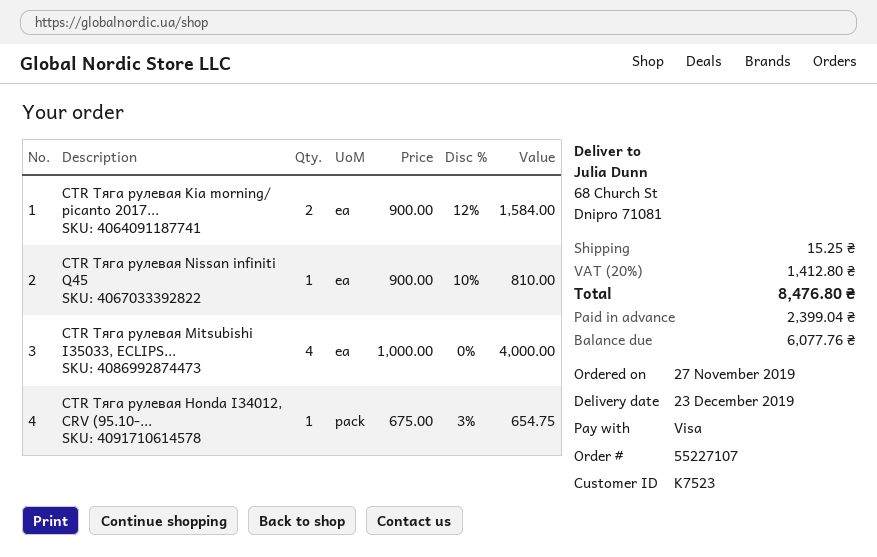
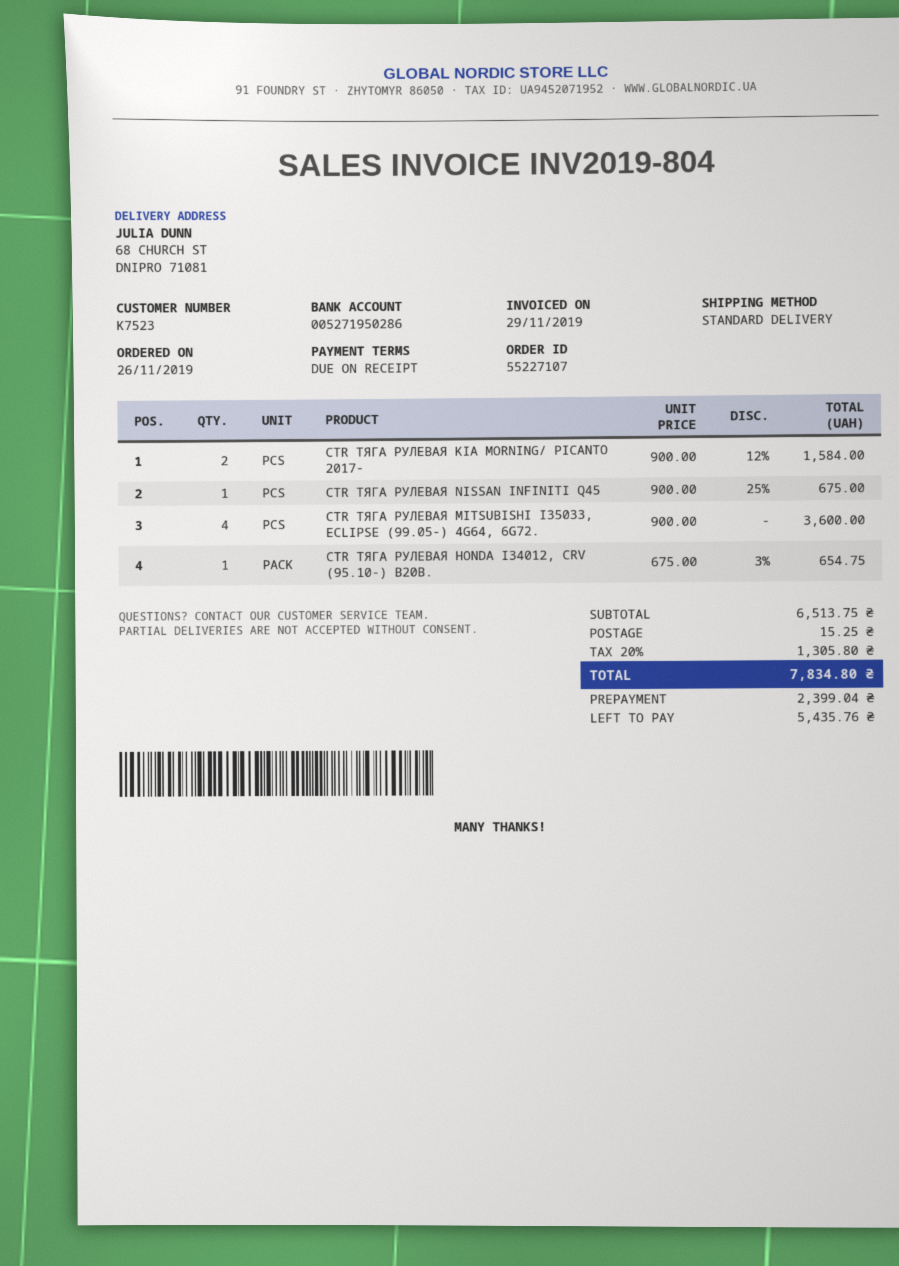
order date: 2019-11-27 -> 2019-11-26
CTR Тяга рулевая Nissan infiniti Q45: 1 x 900.00 - 10% = 810.00 -> 1 x 900.00 - 25% = 675.00
CTR Тяга рулевая Mitsubishi I35033, ECLIPS...: 4 x 1000.00 = 4000.00 -> 4 x 900.00 = 3600.00
tax: 20% = 1412.80 -> 20% = 1305.80
total: 8476.80 -> 7834.80
balance: 6077.76 -> 5435.76

